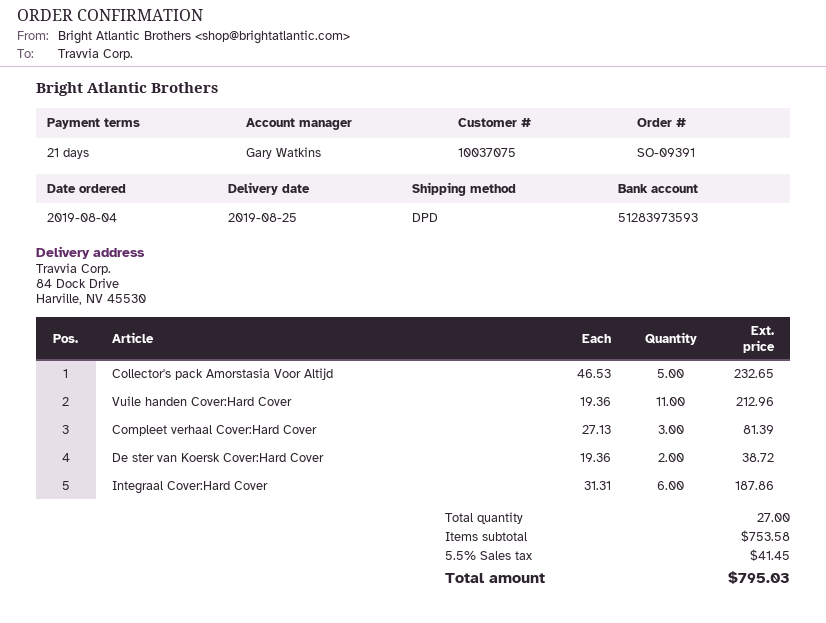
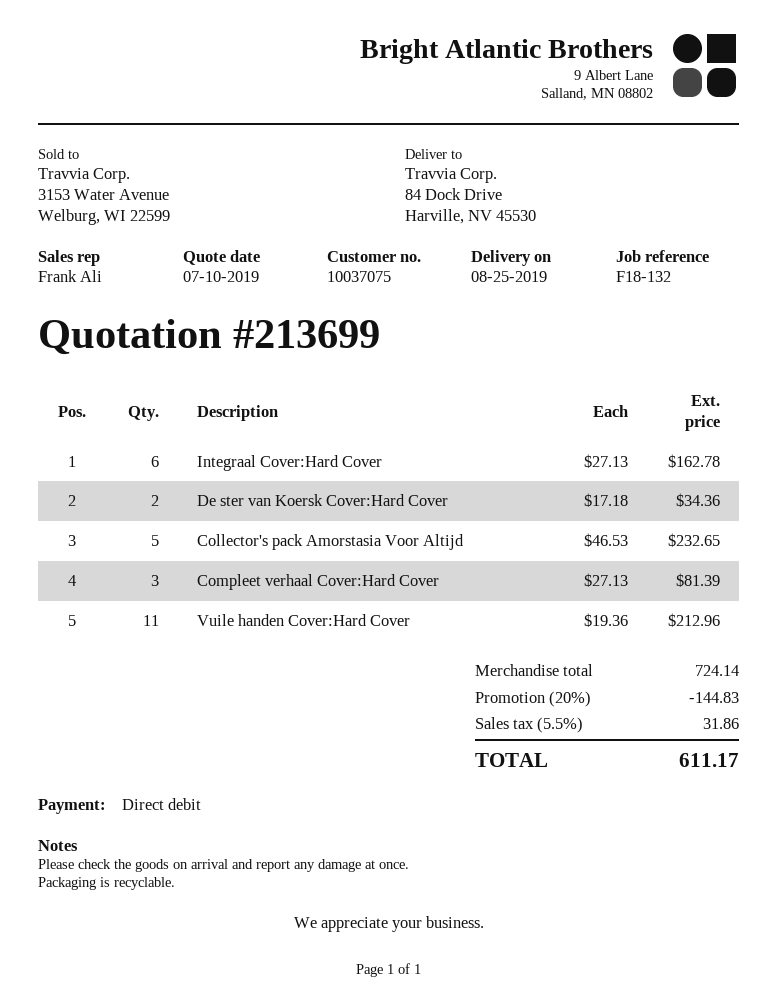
sales rep: Gary Watkins -> Frank Ali
De ster van Koersk Cover:Hard Cover: 2 x 19.36 = 38.72 -> 2 x 17.18 = 34.36
Integraal Cover:Hard Cover: 6 x 31.31 = 187.86 -> 6 x 27.13 = 162.78
subtotal: 753.58 -> 724.14
discount: none -> 20% = 144.83
tax: 5.5% = 41.45 -> 5.5% = 31.86
total: 795.03 -> 611.17

